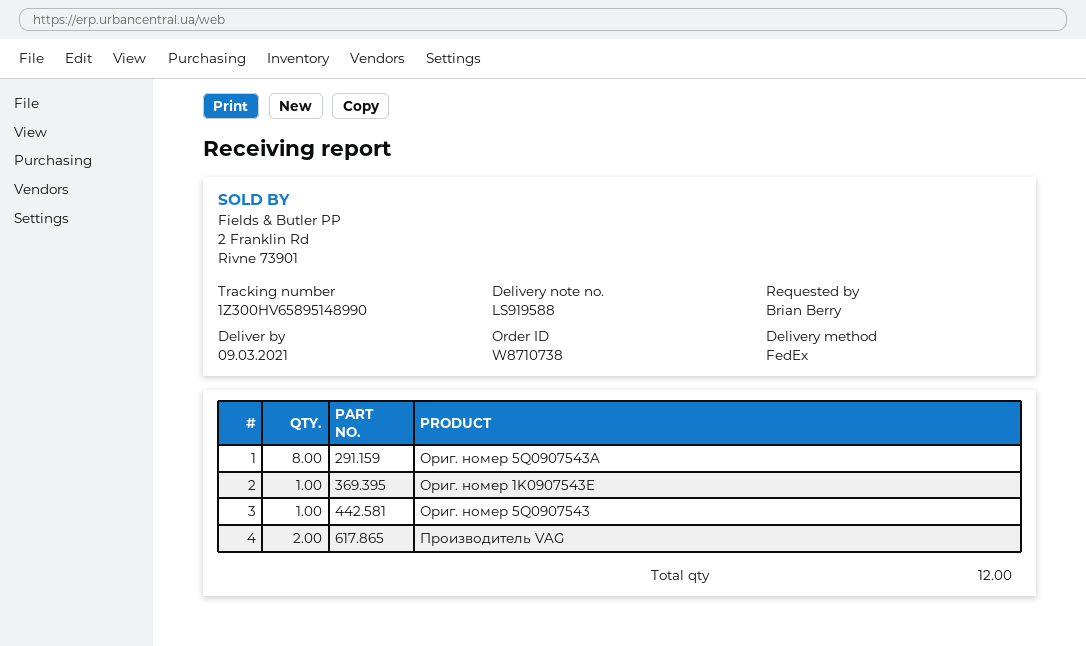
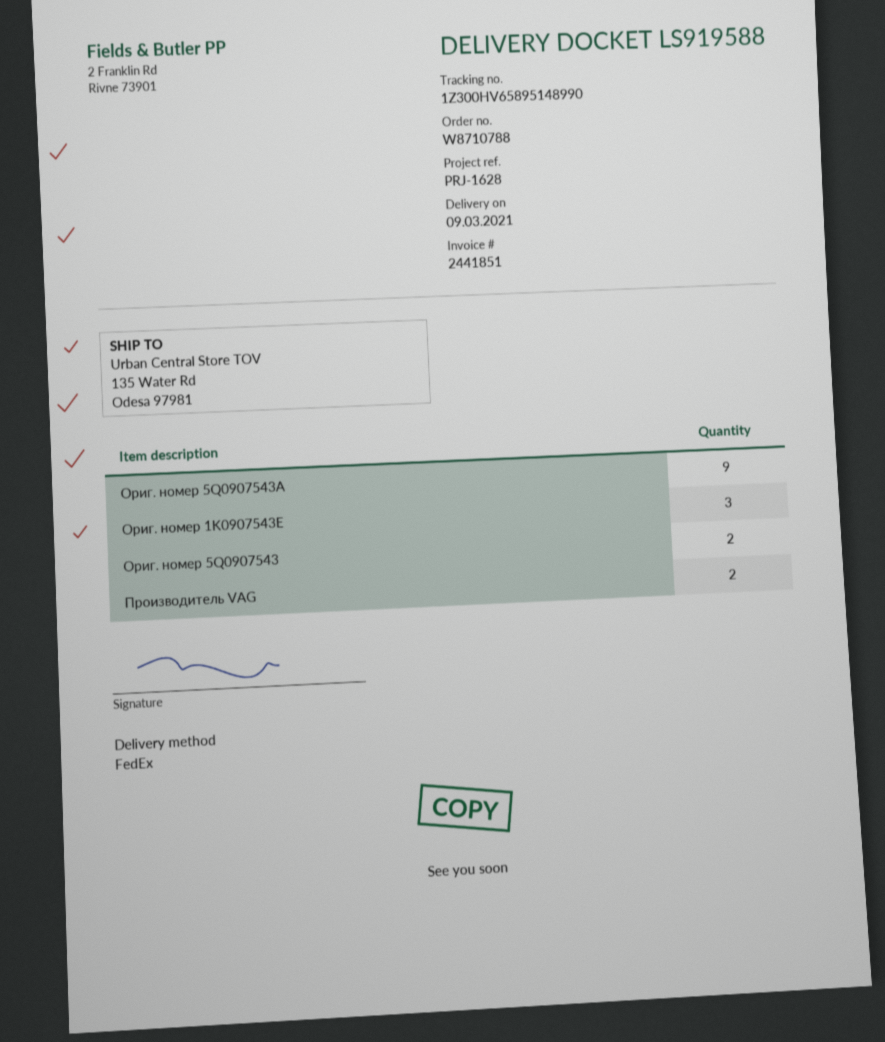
order number: W8710738 -> W8710788
Ориг. номер 5Q0907543A: 8 -> 9
Ориг. номер 1K0907543E: 1 -> 3
Ориг. номер 5Q0907543: 1 -> 2

